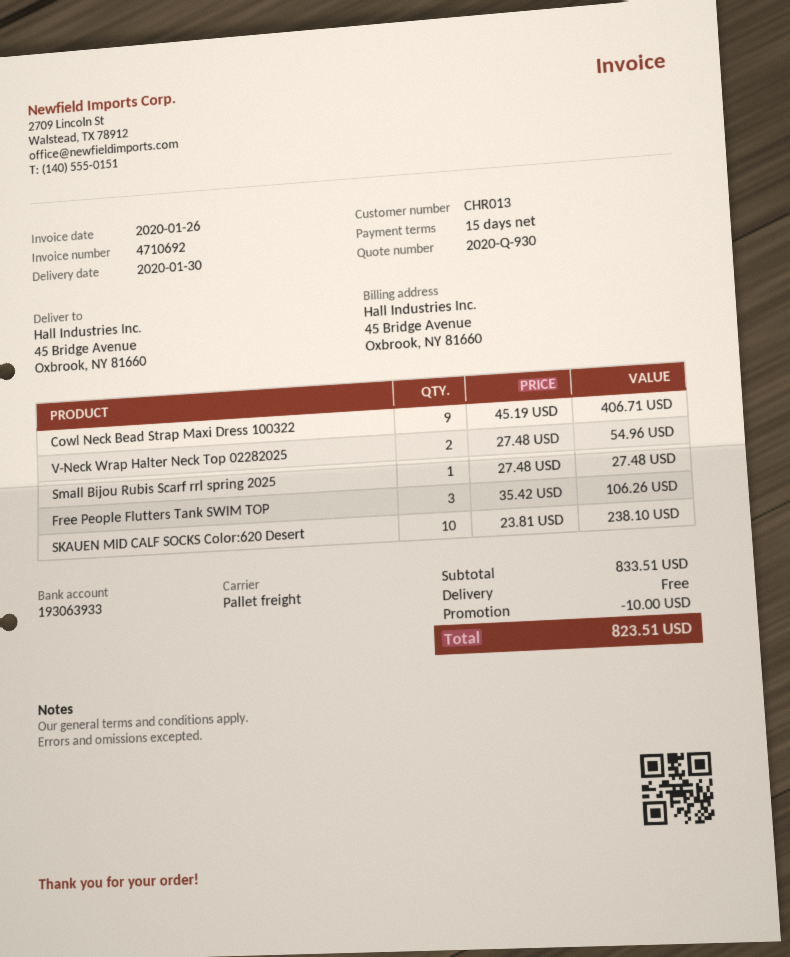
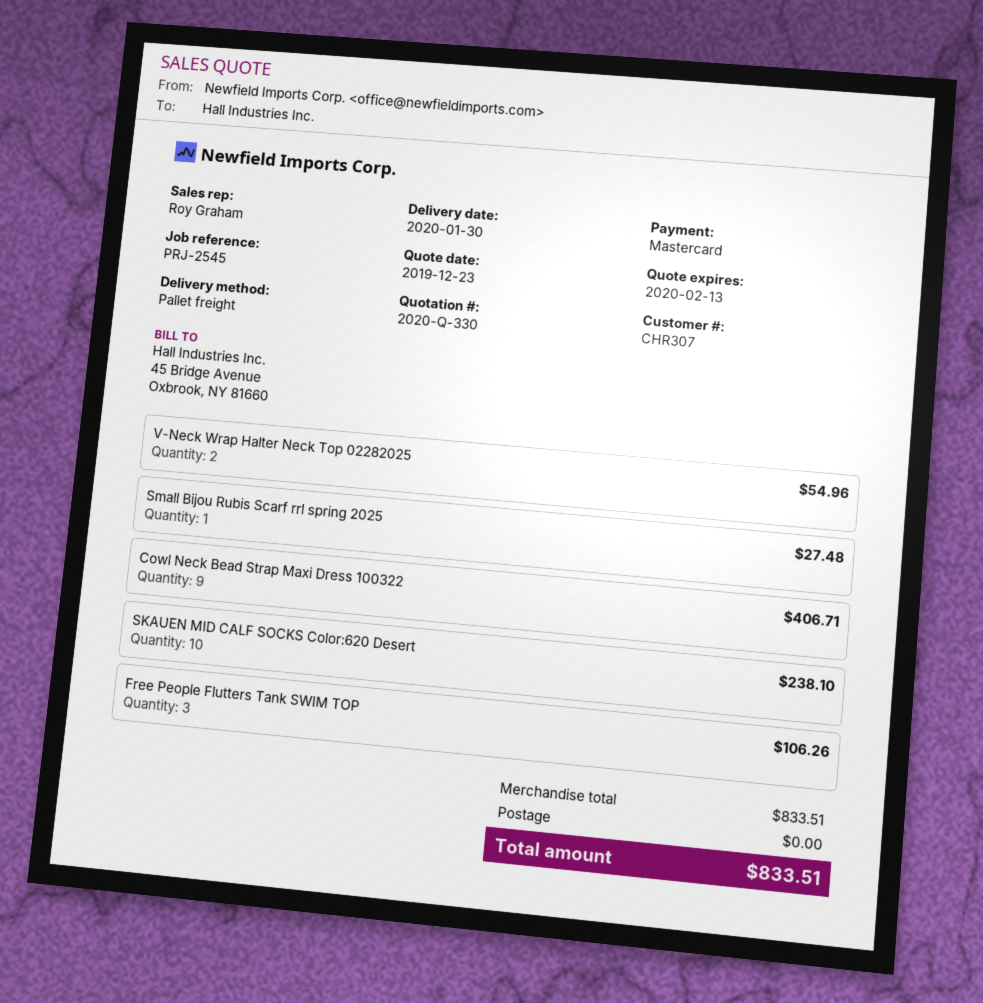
quote number: 2020-Q-930 -> 2020-Q-330
customer number: CHR013 -> CHR307
discount: 10.00 -> none
total: 823.51 -> 833.51

